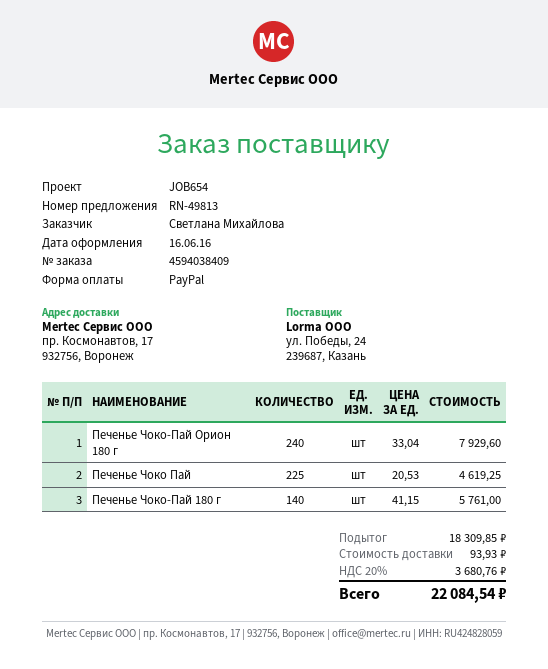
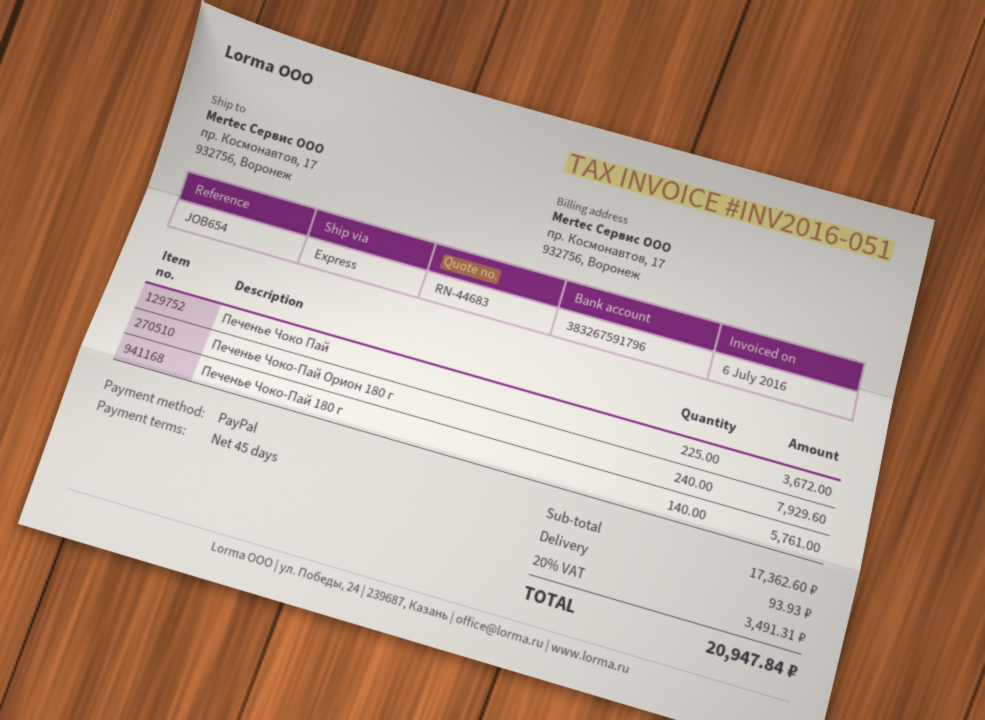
quote number: RN-49813 -> RN-44683
Печенье Чоко Пай: 225 for 4619.25 -> 225 for 3672.00
subtotal: 18309.85 -> 17362.60
tax: 20% = 3680.76 -> 20% = 3491.31
total: 22084.54 -> 20947.84

